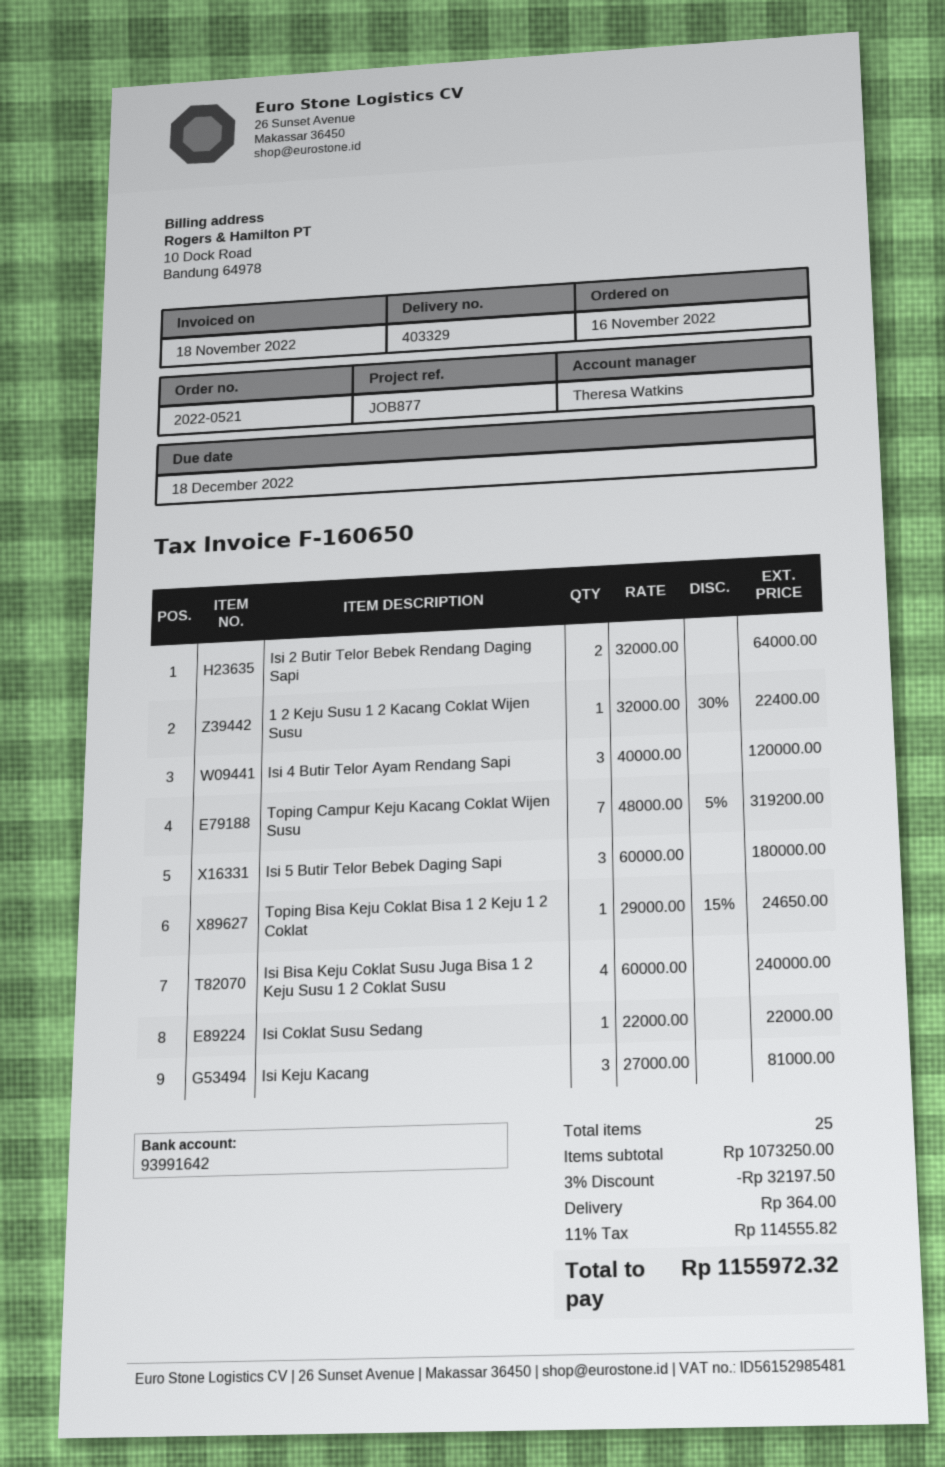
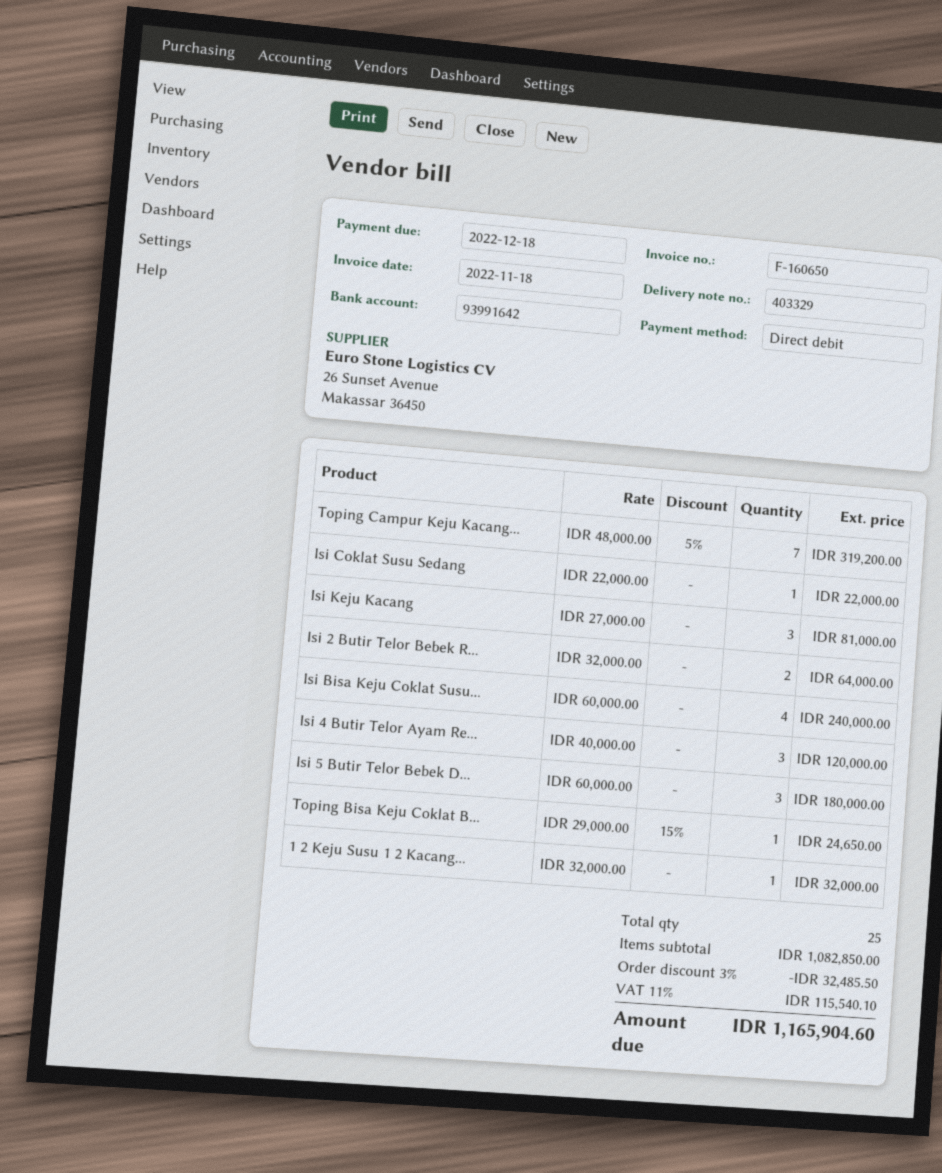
1 2 Keju Susu 1 2 Kacang Coklat Wijen Susu: 1 x 32000.00 - 30% = 22400.00 -> 1 x 32000.00 = 32000.00
subtotal: 1073250.00 -> 1082850.00
discount: 3% = 32197.50 -> 3% = 32485.50
shipping: 364.00 -> none
tax: 11% = 114555.82 -> 11% = 115540.10
total: 1155972.32 -> 1165904.60

